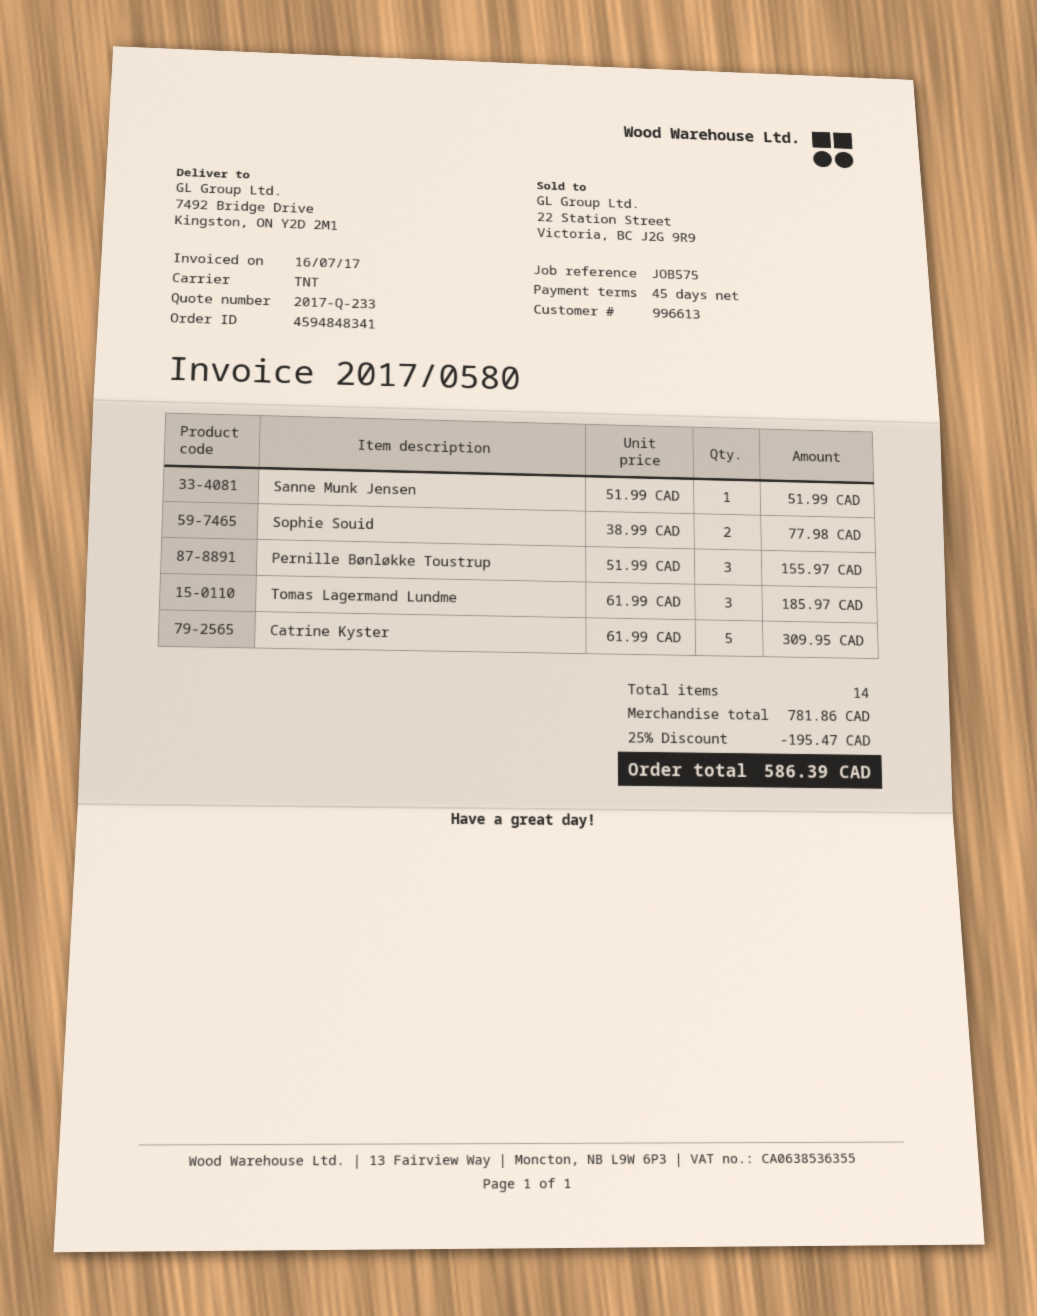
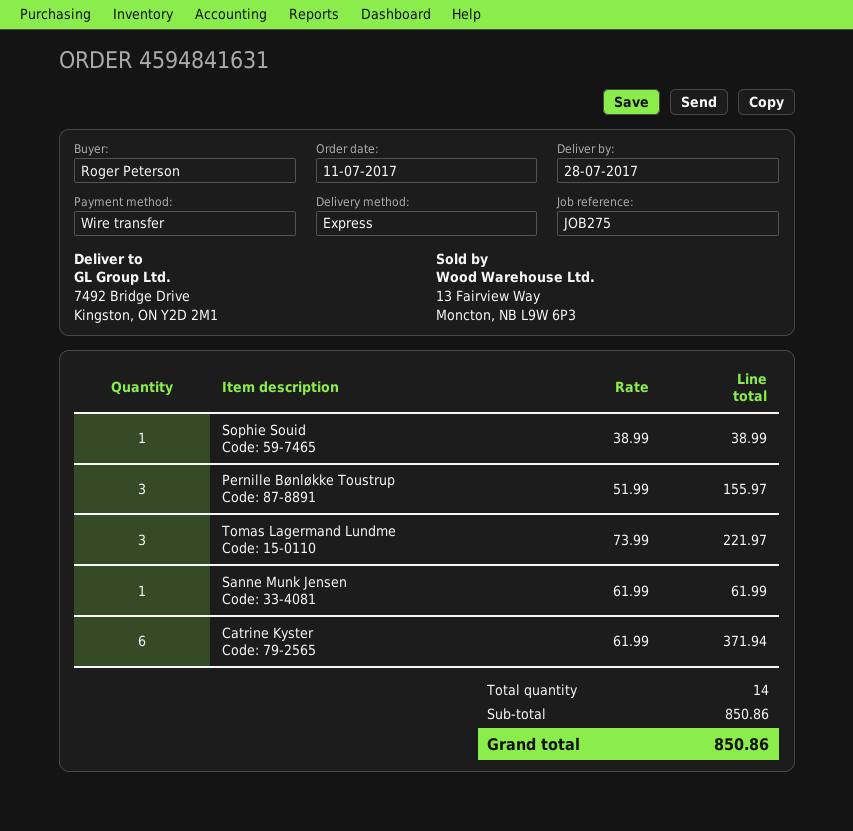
order number: 4594848341 -> 4594841631
reference: JOB575 -> JOB275
shipping method: TNT -> express
Sanne Munk Jensen: 1 x 51.99 = 51.99 -> 1 x 61.99 = 61.99
Sophie Souid: 2 x 38.99 = 77.98 -> 1 x 38.99 = 38.99
Tomas Lagermand Lundme: 3 x 61.99 = 185.97 -> 3 x 73.99 = 221.97
Catrine Kyster: 5 x 61.99 = 309.95 -> 6 x 61.99 = 371.94
subtotal: 781.86 -> 850.86
discount: 25% = 195.47 -> none
total: 586.39 -> 850.86

